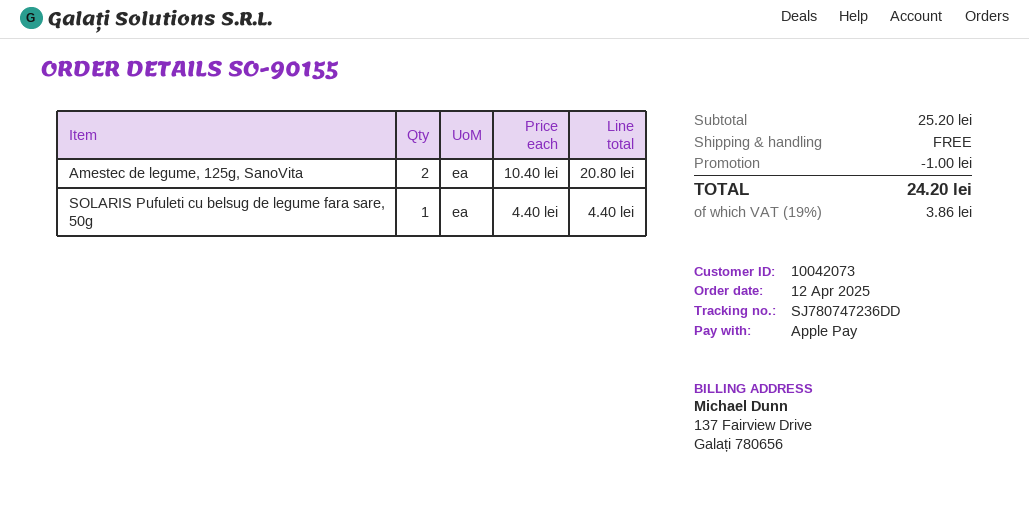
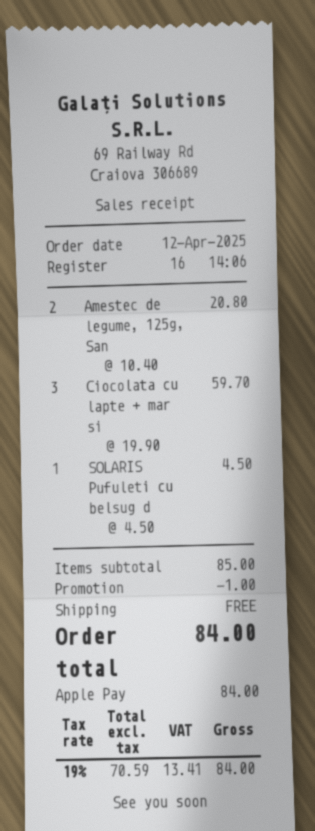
SOLARIS Pufuleti cu belsug de legume fara sare, 50g: 1 x 4.40 = 4.40 -> 1 x 4.50 = 4.50
Ciocolata cu lapte + mar si: none -> 3 x 19.90 = 59.70
subtotal: 25.20 -> 85.00
tax: 19% = 3.86 -> 19% = 13.41
total: 24.20 -> 84.00

